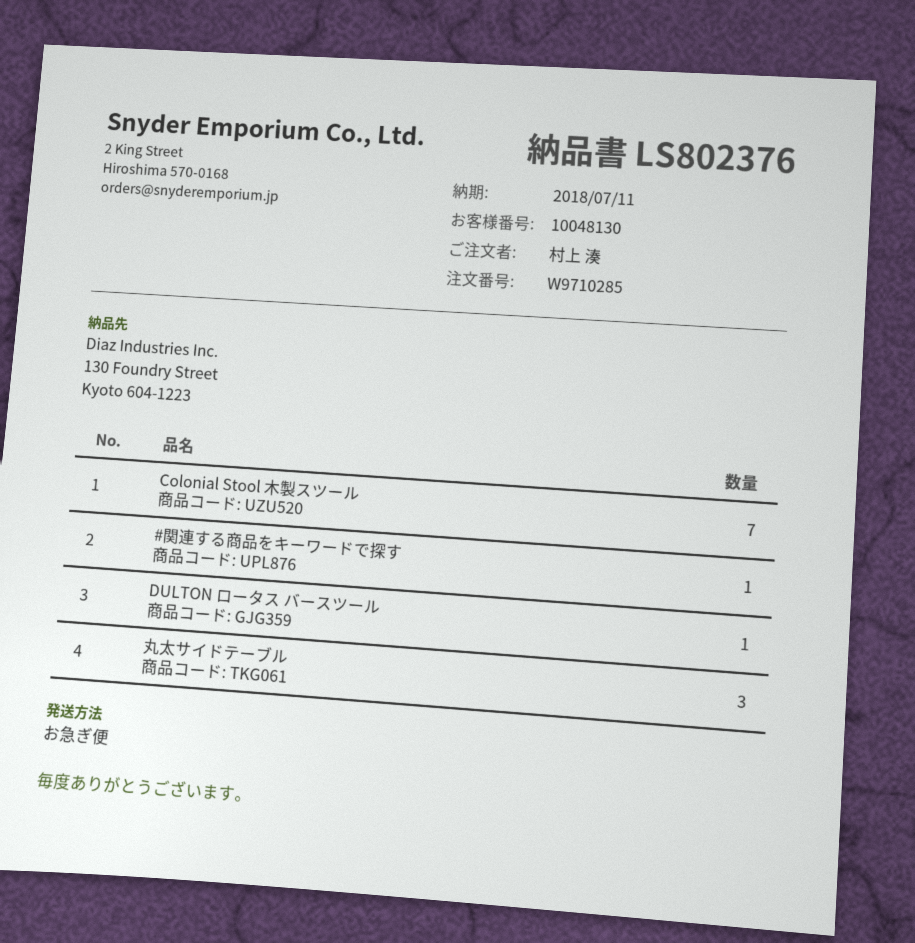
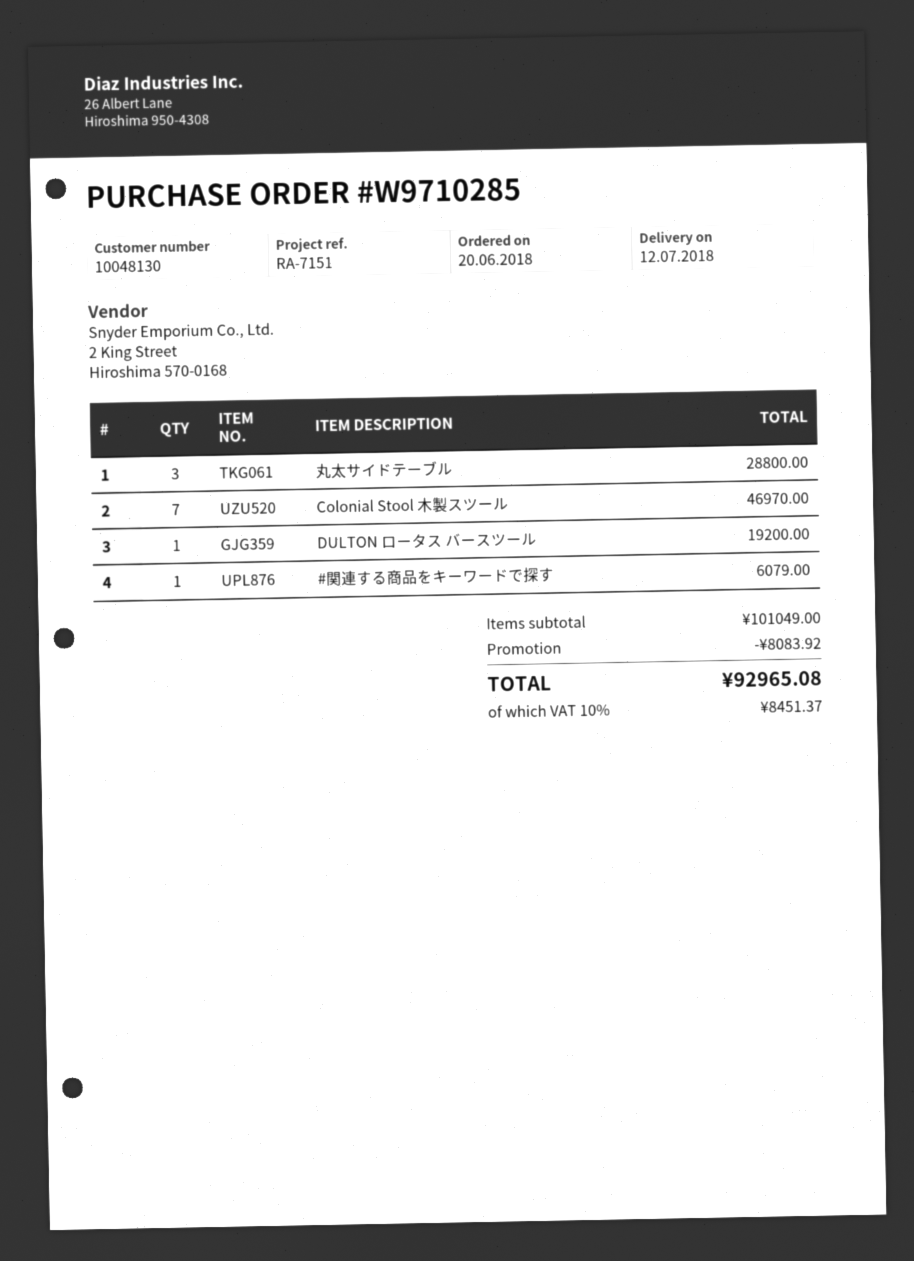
delivery date: 2018-07-11 -> 2018-07-12

